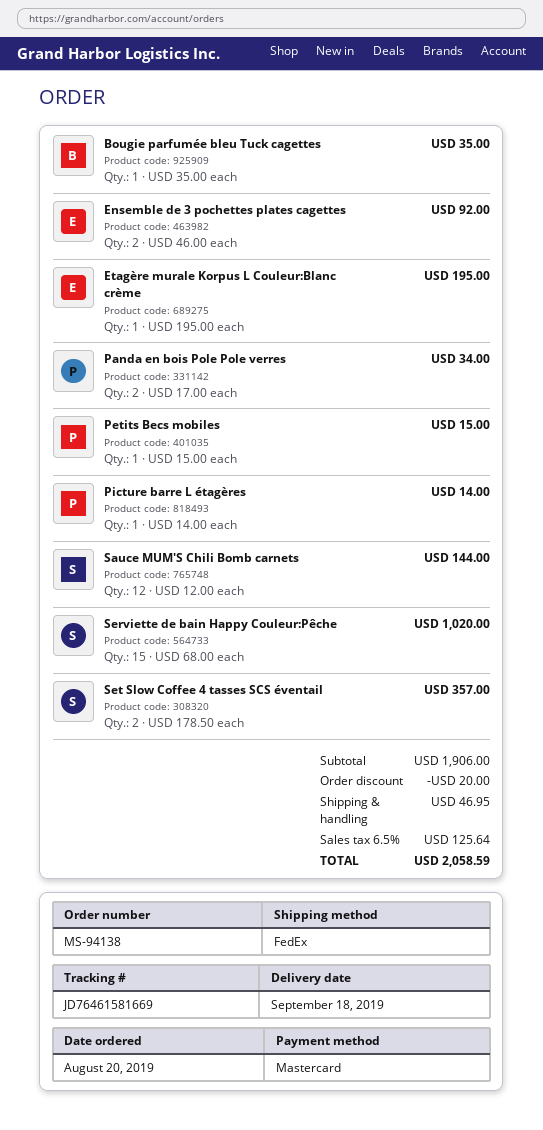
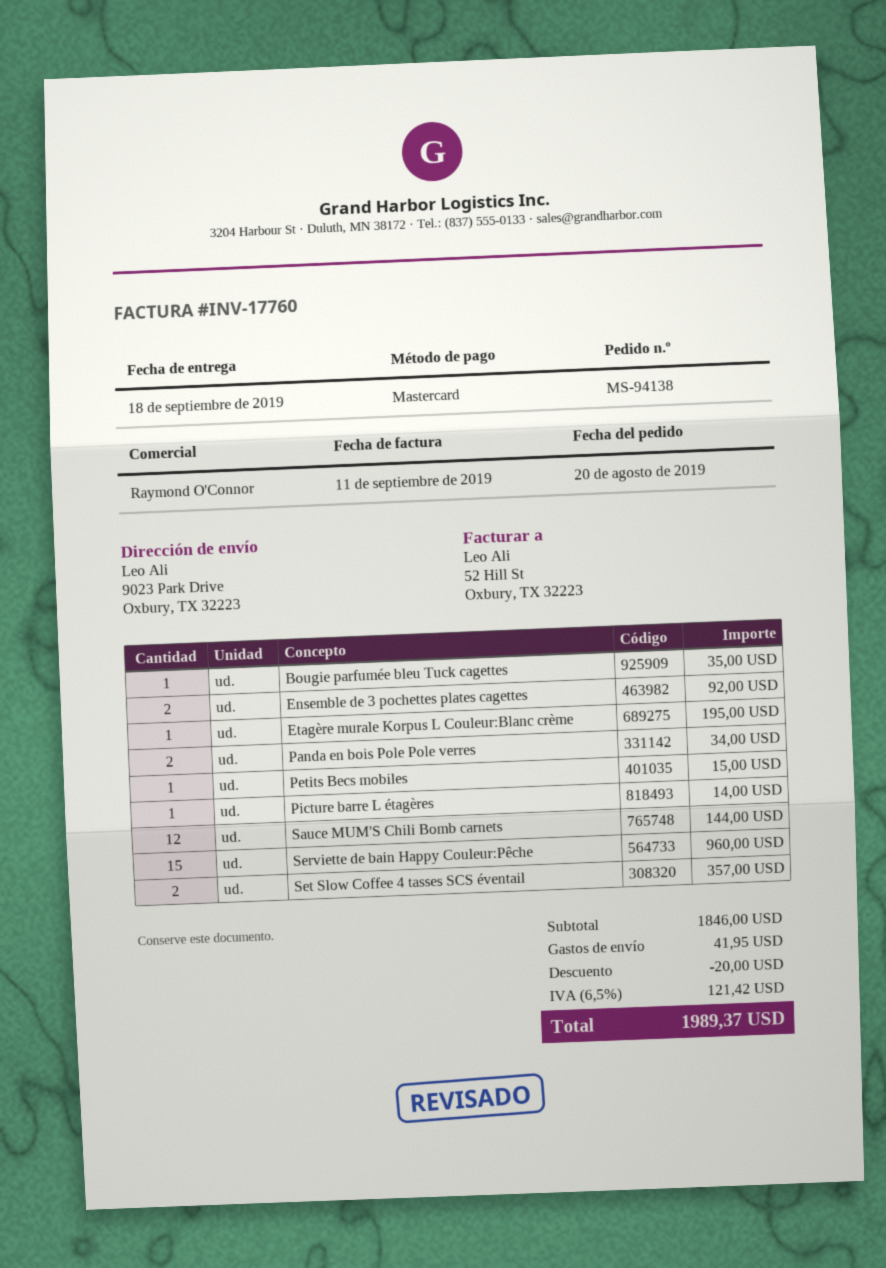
Serviette de bain Happy Couleur:Pêche: 15 for 1020.00 -> 15 for 960.00
subtotal: 1906.00 -> 1846.00
shipping: 46.95 -> 41.95
tax: 6.5% = 125.64 -> 6.5% = 121.42
total: 2058.59 -> 1989.37

